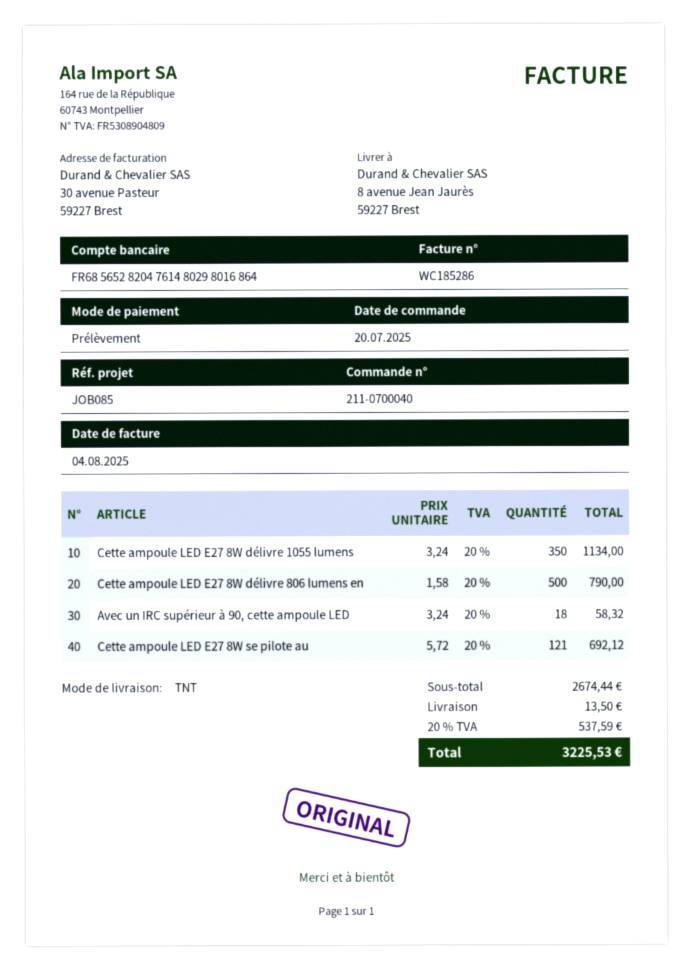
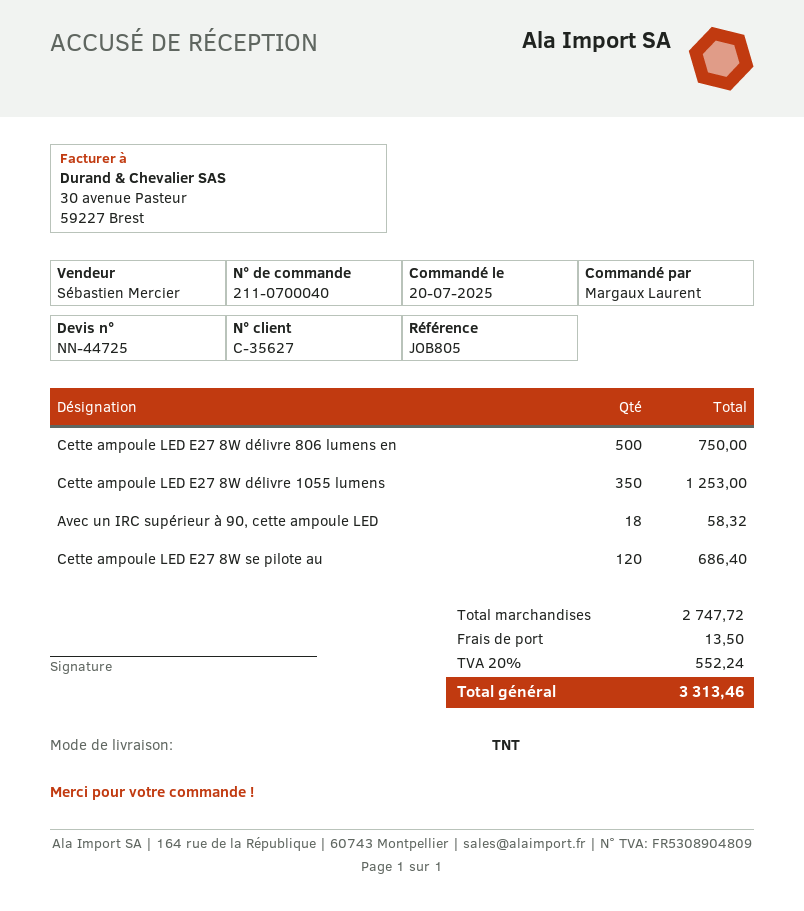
reference: JOB085 -> JOB805
Cette ampoule LED E27 8W délivre 1055 lumens: 350 for 1134.00 -> 350 for 1253.00
Cette ampoule LED E27 8W délivre 806 lumens en: 500 for 790.00 -> 500 for 750.00
Cette ampoule LED E27 8W se pilote au: 121 for 692.12 -> 120 for 686.40
subtotal: 2674.44 -> 2747.72
tax: 20% = 537.59 -> 20% = 552.24
total: 3225.53 -> 3313.46

